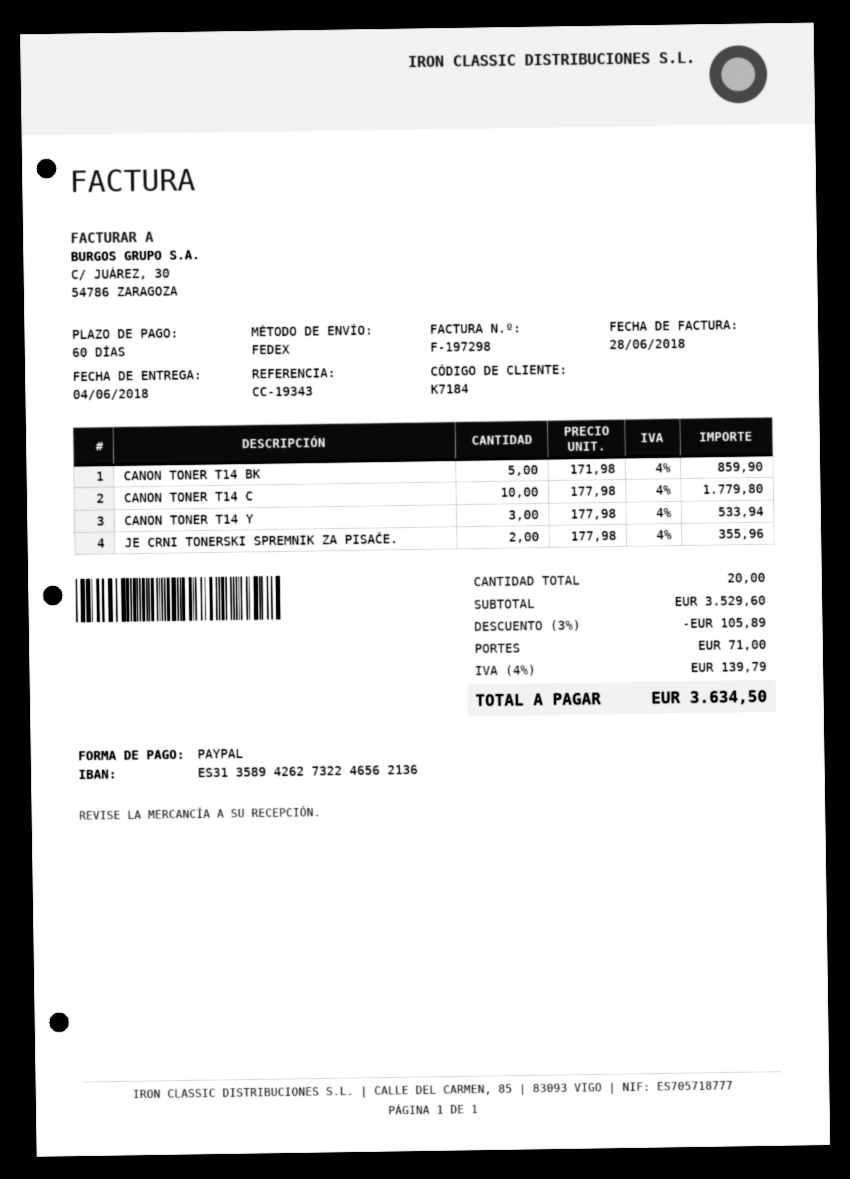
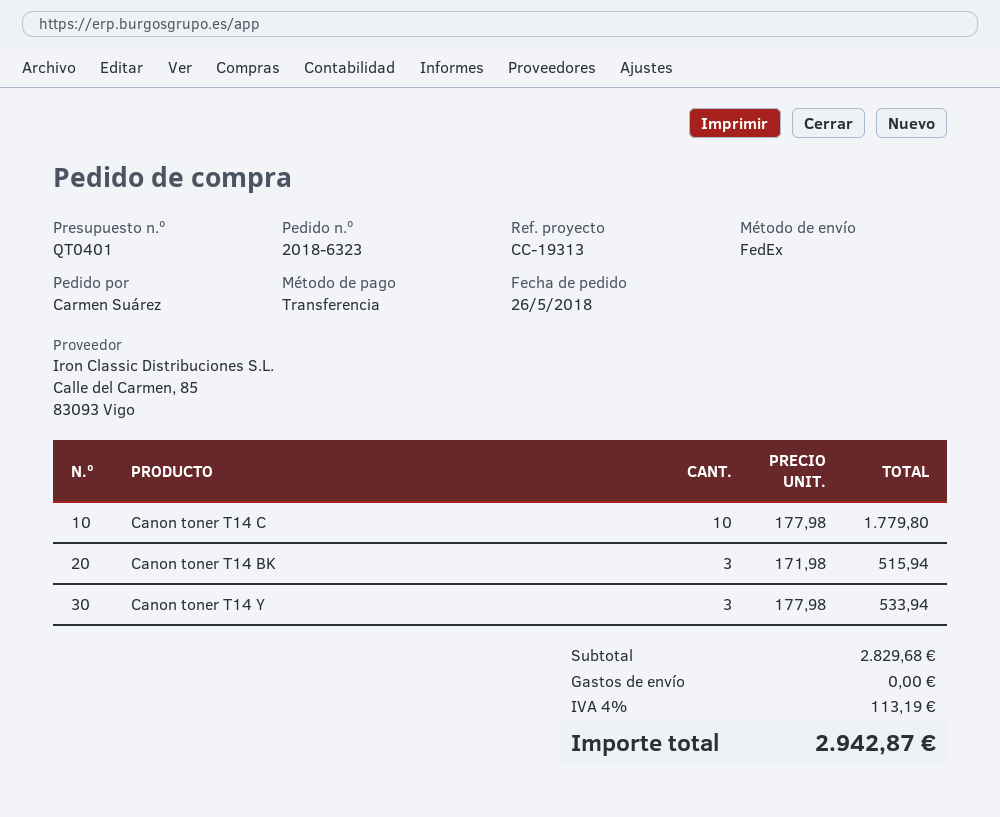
reference: CC-19343 -> CC-19313
payment method: PayPal -> bank transfer
CANON TONER T14 BK: 5 x 171.98 = 859.90 -> 3 x 171.98 = 515.94
JE CRNI TONERSKI SPREMNIK ZA PISAČE.: 2 x 177.98 = 355.96 -> none
subtotal: 3529.60 -> 2829.68
discount: 3% = 105.89 -> none
shipping: 71.00 -> 0.00
tax: 4% = 139.79 -> 4% = 113.19
total: 3634.50 -> 2942.87

